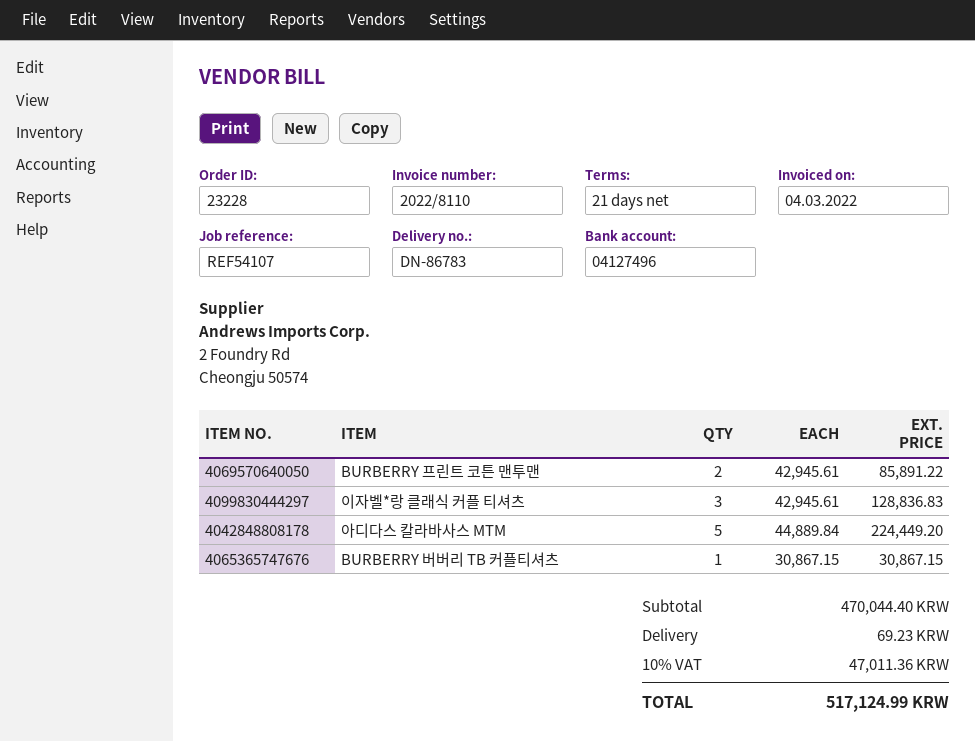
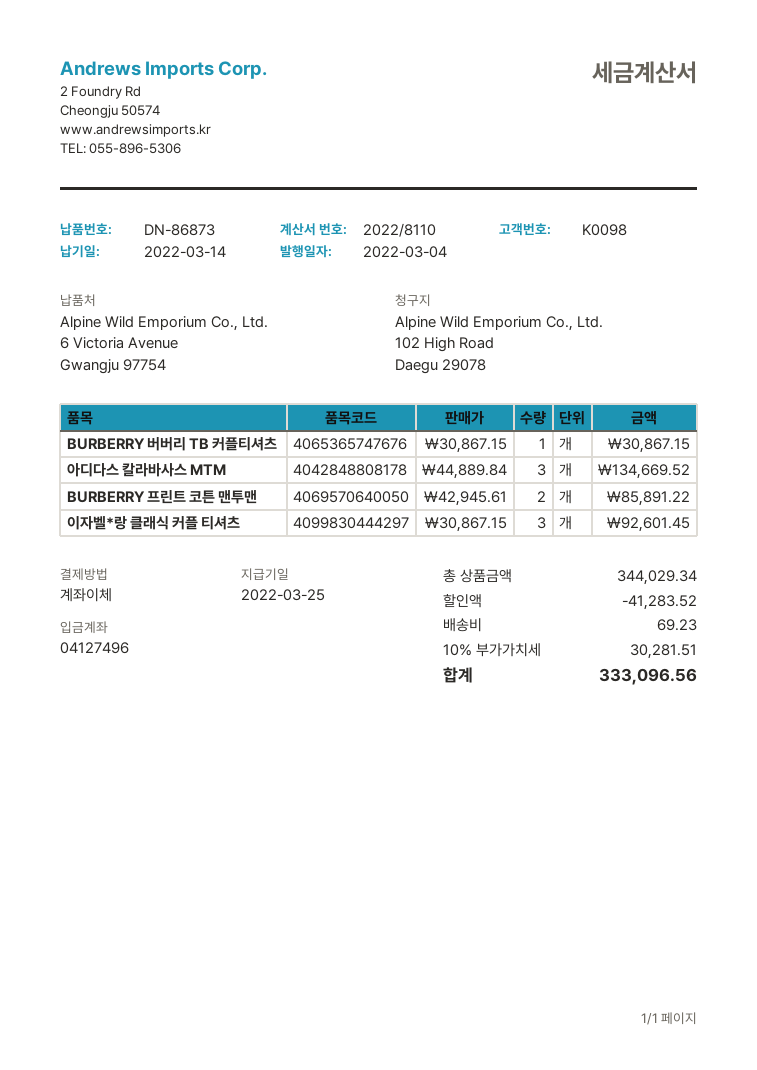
delivery note number: DN-86783 -> DN-86873
이자벨*랑 클래식 커플 티셔츠: 3 x 42945.61 = 128836.83 -> 3 x 30867.15 = 92601.45
아디다스 칼라바사스 MTM: 5 x 44889.84 = 224449.20 -> 3 x 44889.84 = 134669.52
subtotal: 470044.40 -> 344029.34
discount: none -> 41283.52
tax: 10% = 47011.36 -> 10% = 30281.51
total: 517124.99 -> 333096.56

